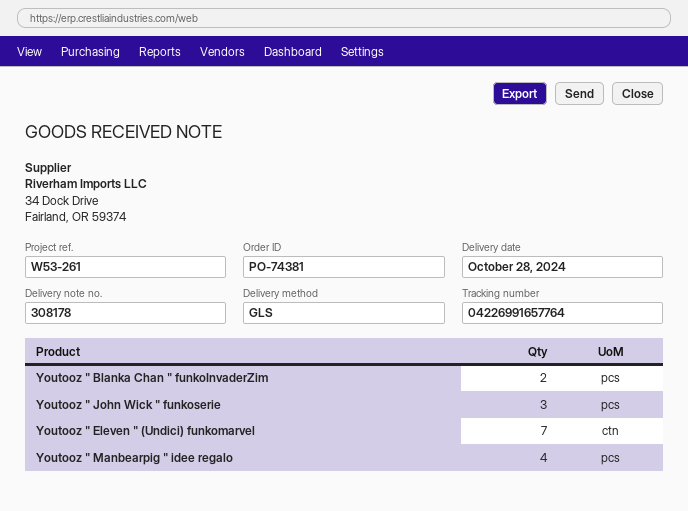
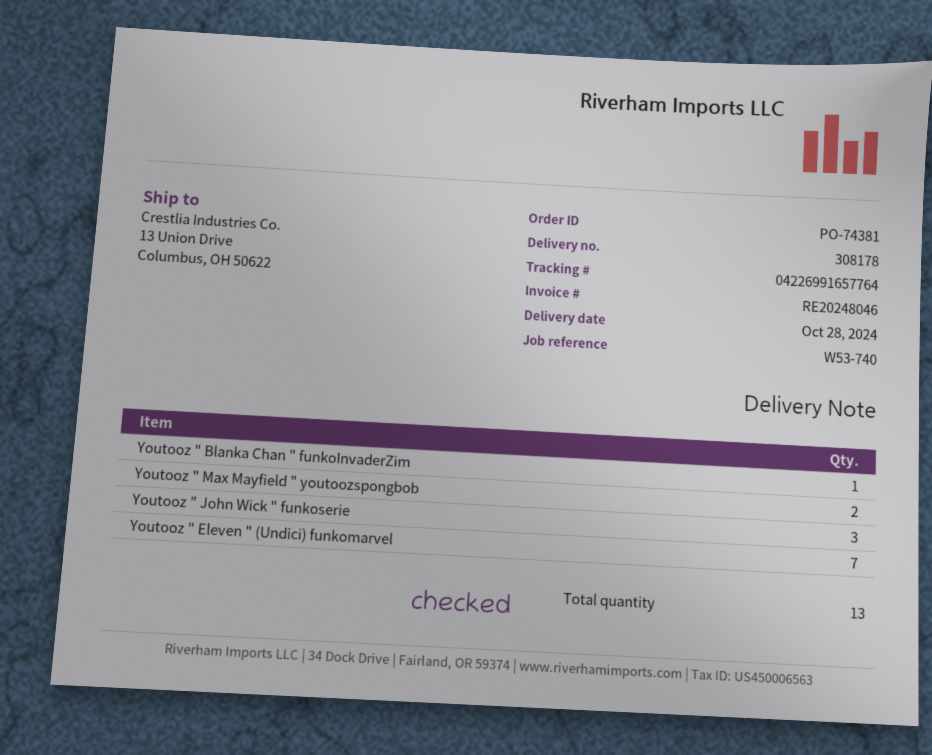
reference: W53-261 -> W53-740
Youtooz " Blanka Chan " funkoInvaderZim: 2 -> 1
Youtooz " Manbearpig " idee regalo: 4 -> none
Youtooz " Max Mayfield " youtoozspongbob: none -> 2

